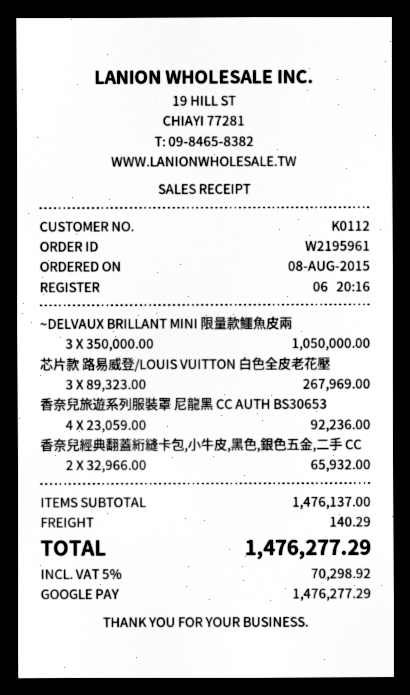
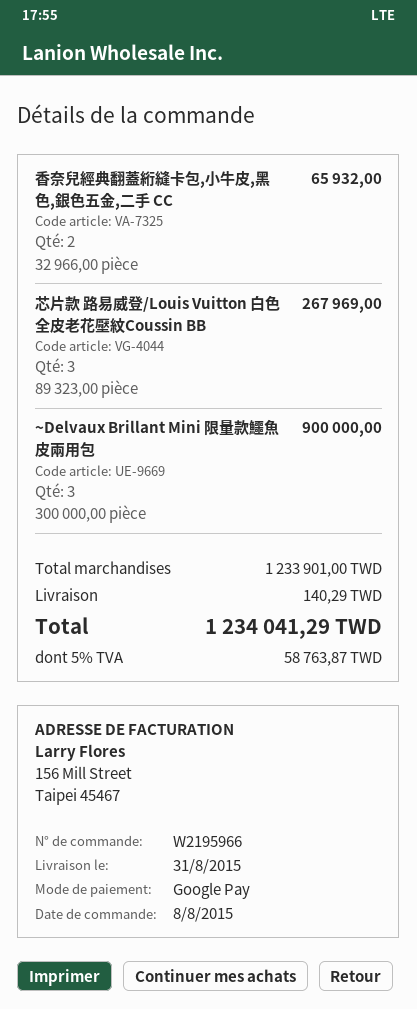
order number: W2195961 -> W2195966
~DELVAUX BRILLANT MINI 限量款鱷魚皮兩: 3 x 350000.00 = 1050000.00 -> 3 x 300000.00 = 900000.00
香奈兒旅遊系列服裝罩 尼龍黑 CC AUTH BS30653: 4 x 23059.00 = 92236.00 -> none
subtotal: 1476137.00 -> 1233901.00
tax: 5% = 70298.92 -> 5% = 58763.87
total: 1476277.29 -> 1234041.29

